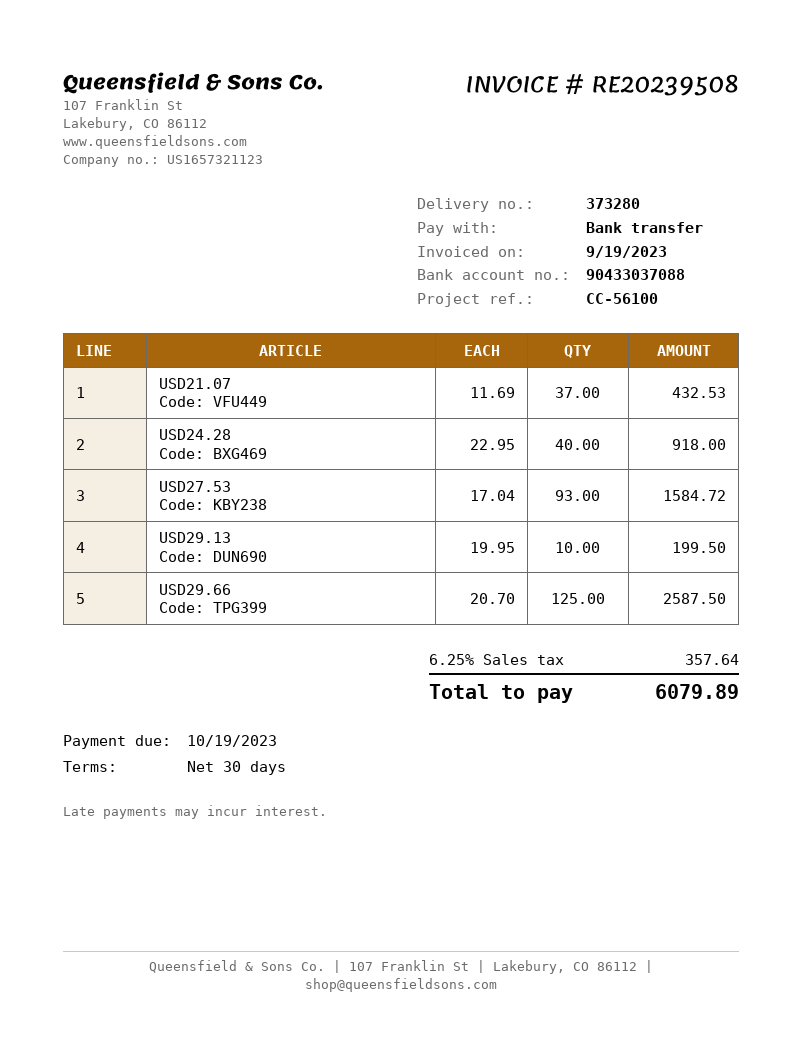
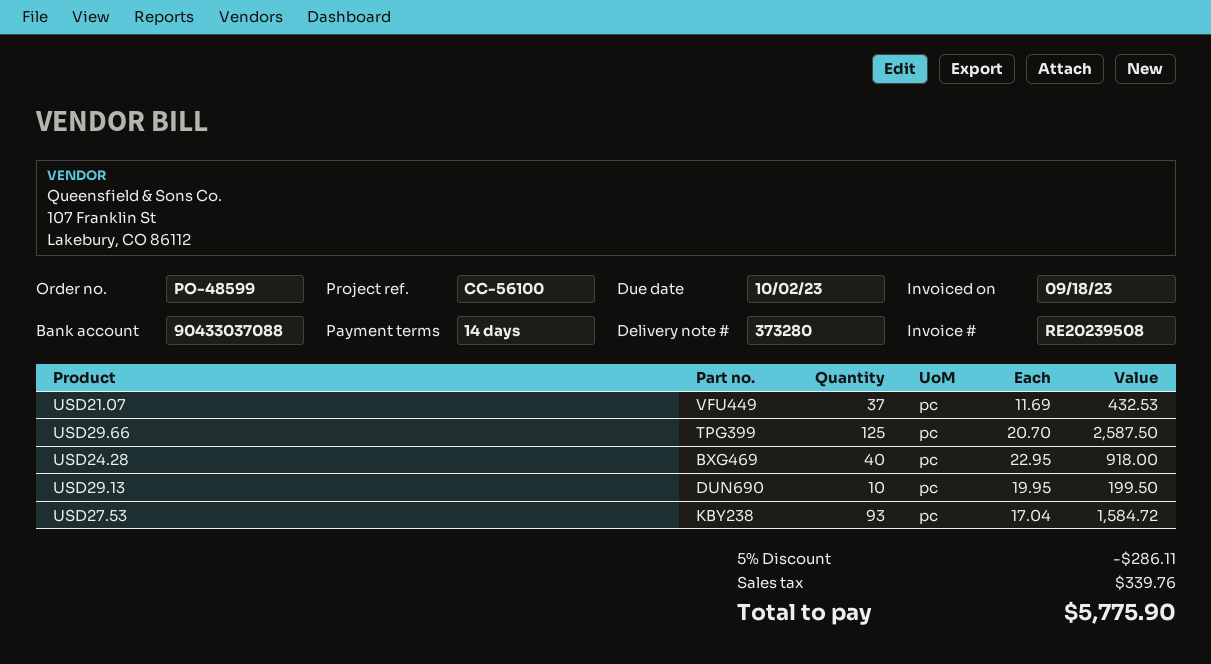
invoice date: 2023-09-19 -> 2023-09-18
payment terms: 30 days -> 14 days
due date: 2023-10-19 -> 2023-10-02
discount: none -> 5% = 286.11
tax: 357.64 -> 339.76
total: 6079.89 -> 5775.90

